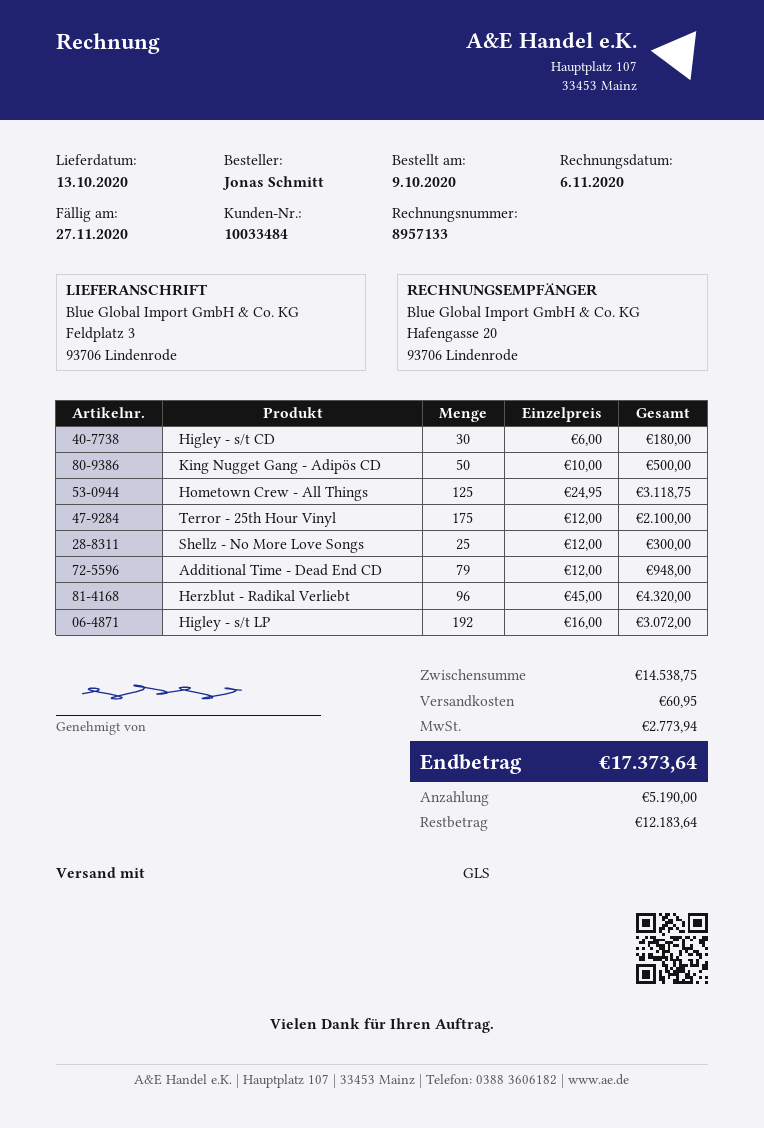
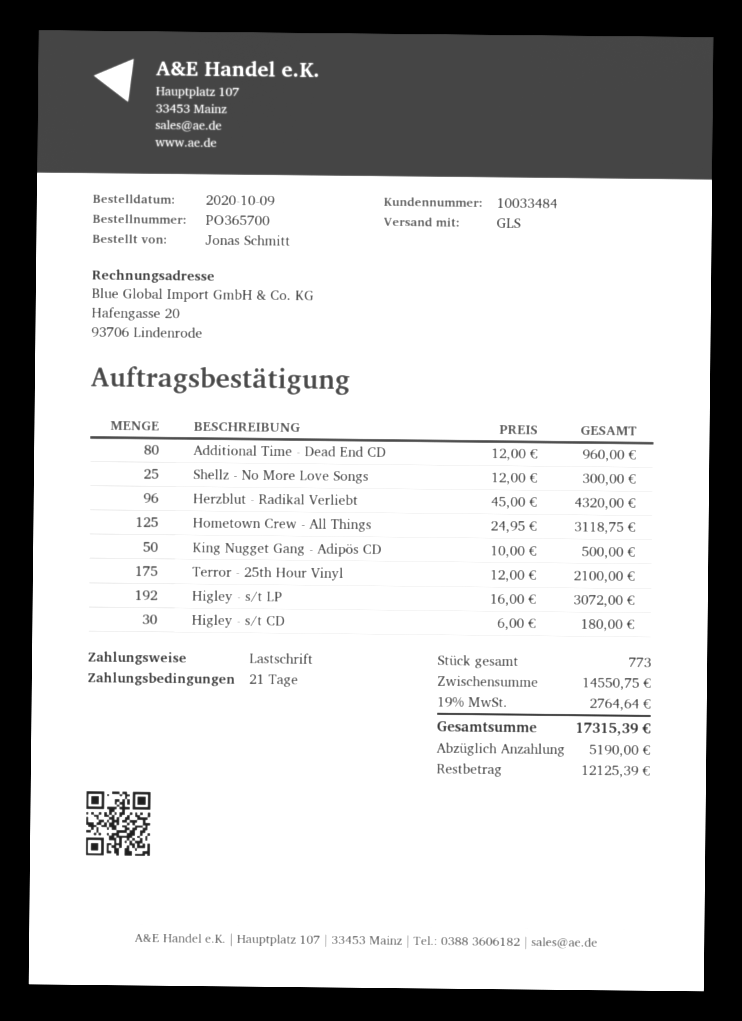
Additional Time - Dead End CD: 79 x 12.00 = 948.00 -> 80 x 12.00 = 960.00
subtotal: 14538.75 -> 14550.75
shipping: 60.95 -> none
tax: 2773.94 -> 2764.64
total: 17373.64 -> 17315.39
balance: 12183.64 -> 12125.39

